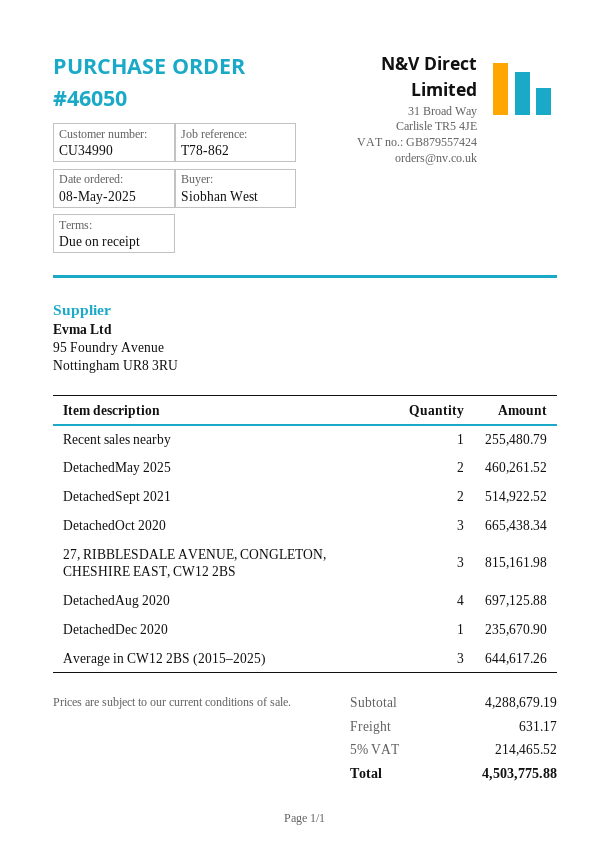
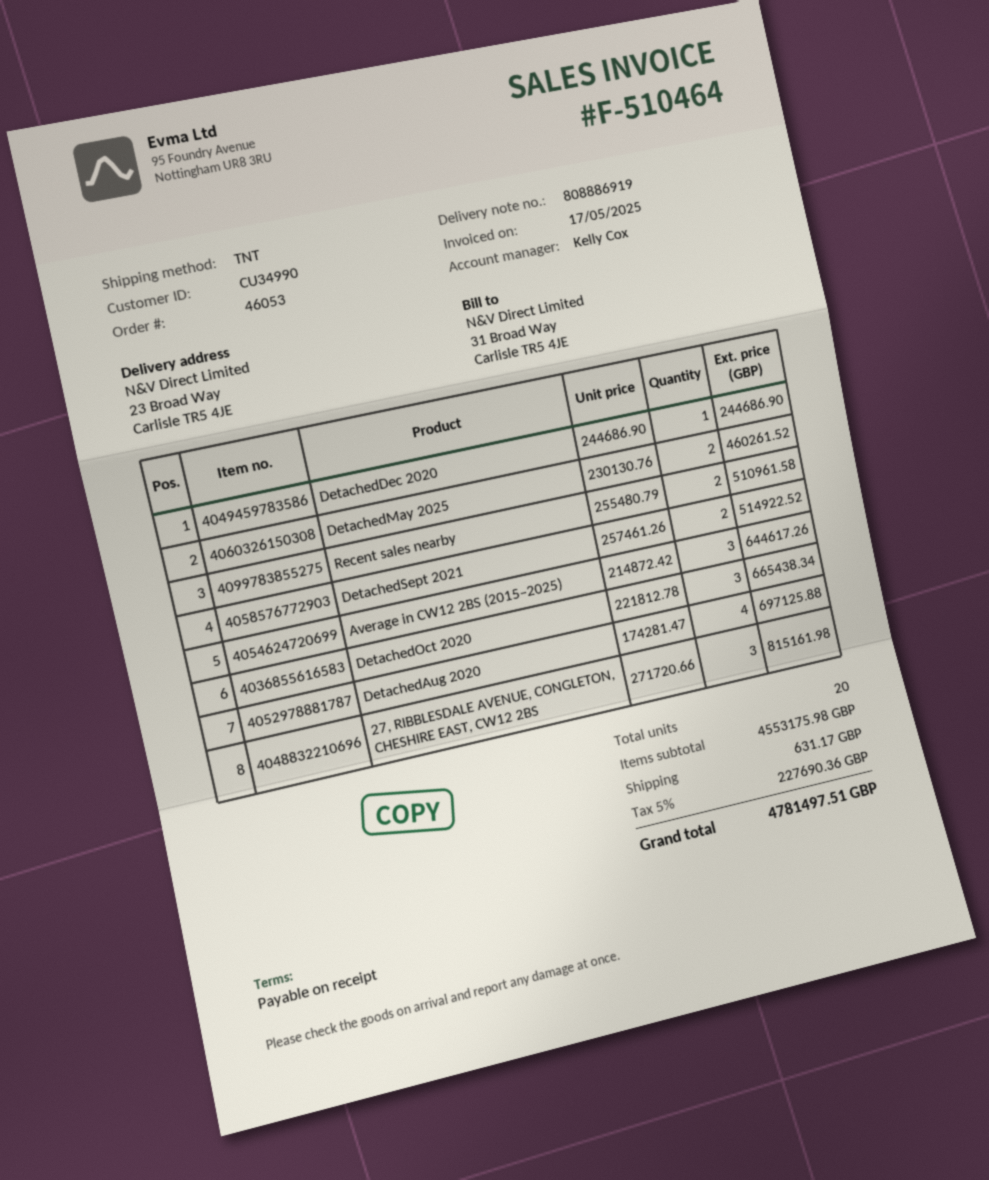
order number: 46050 -> 46053
Recent sales nearby: 1 for 255480.79 -> 2 for 510961.58
DetachedDec 2020: 1 for 235670.90 -> 1 for 244686.90
subtotal: 4288679.19 -> 4553175.98
tax: 5% = 214465.52 -> 5% = 227690.36
total: 4503775.88 -> 4781497.51

